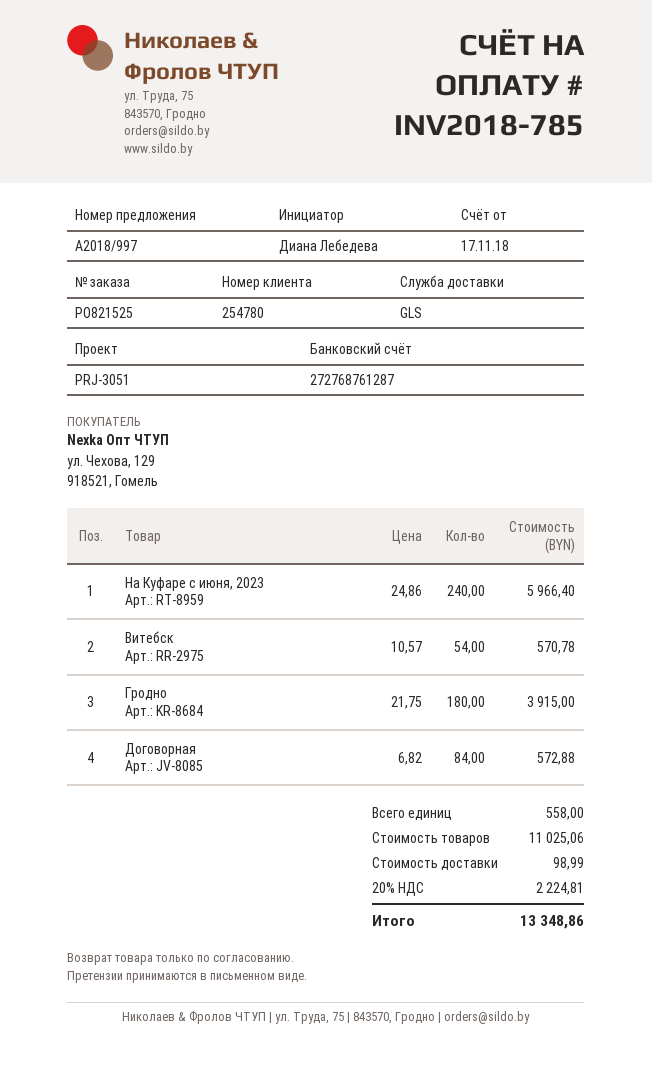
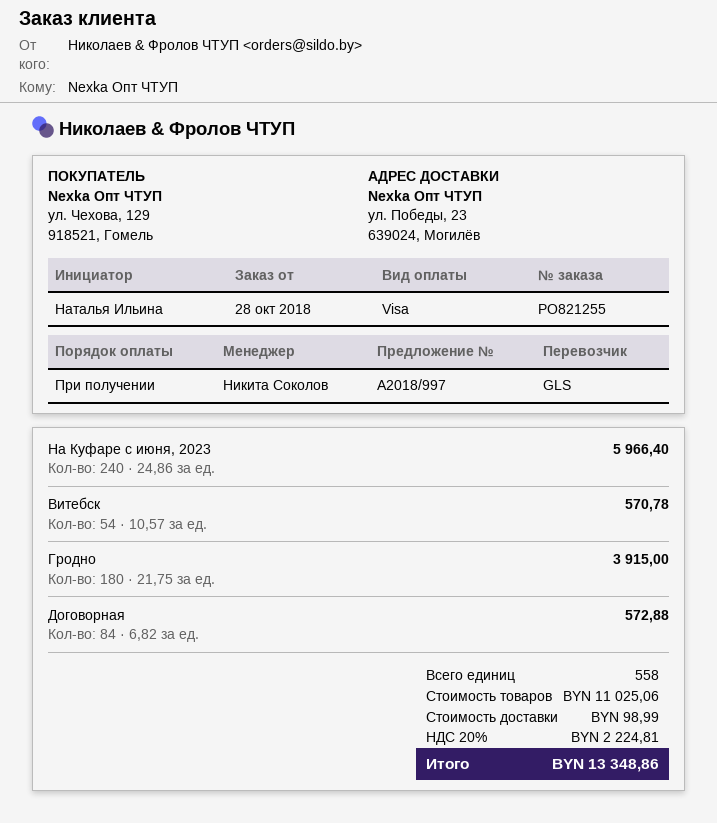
order number: PO821525 -> PO821255
ordered by: Диана Лебедева -> Наталья Ильина

